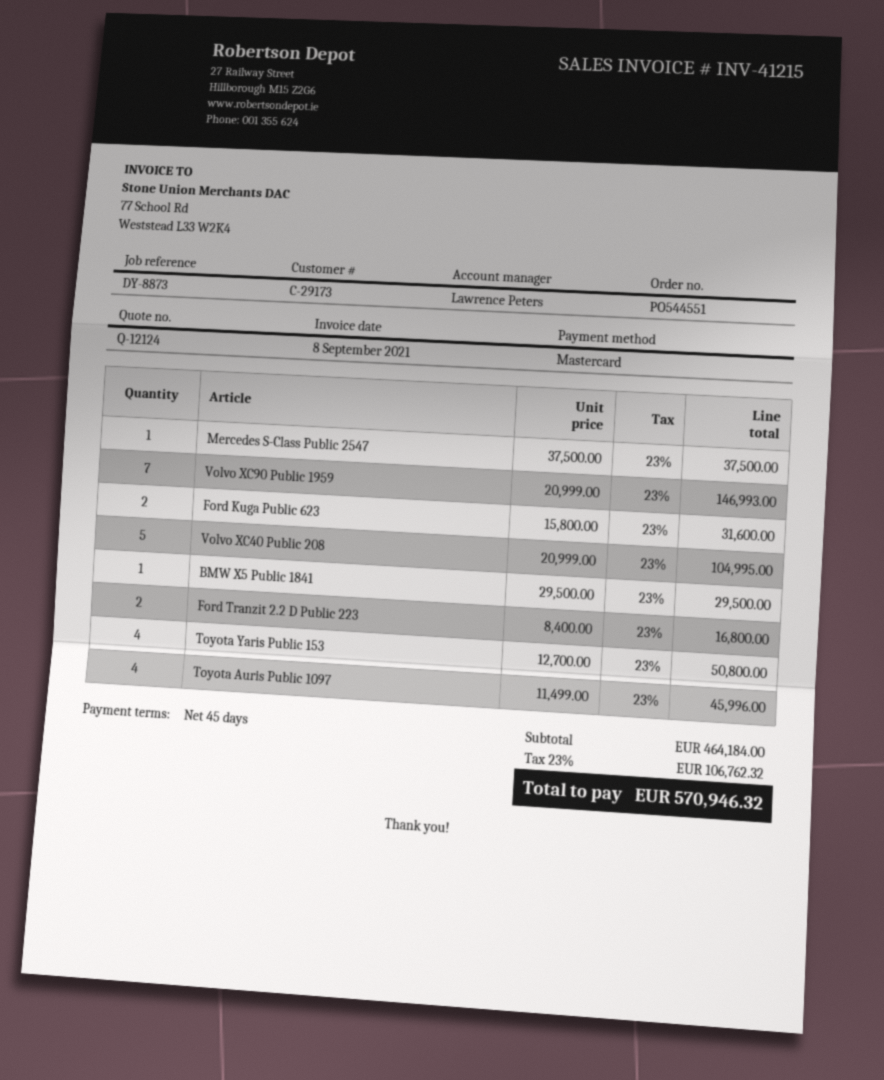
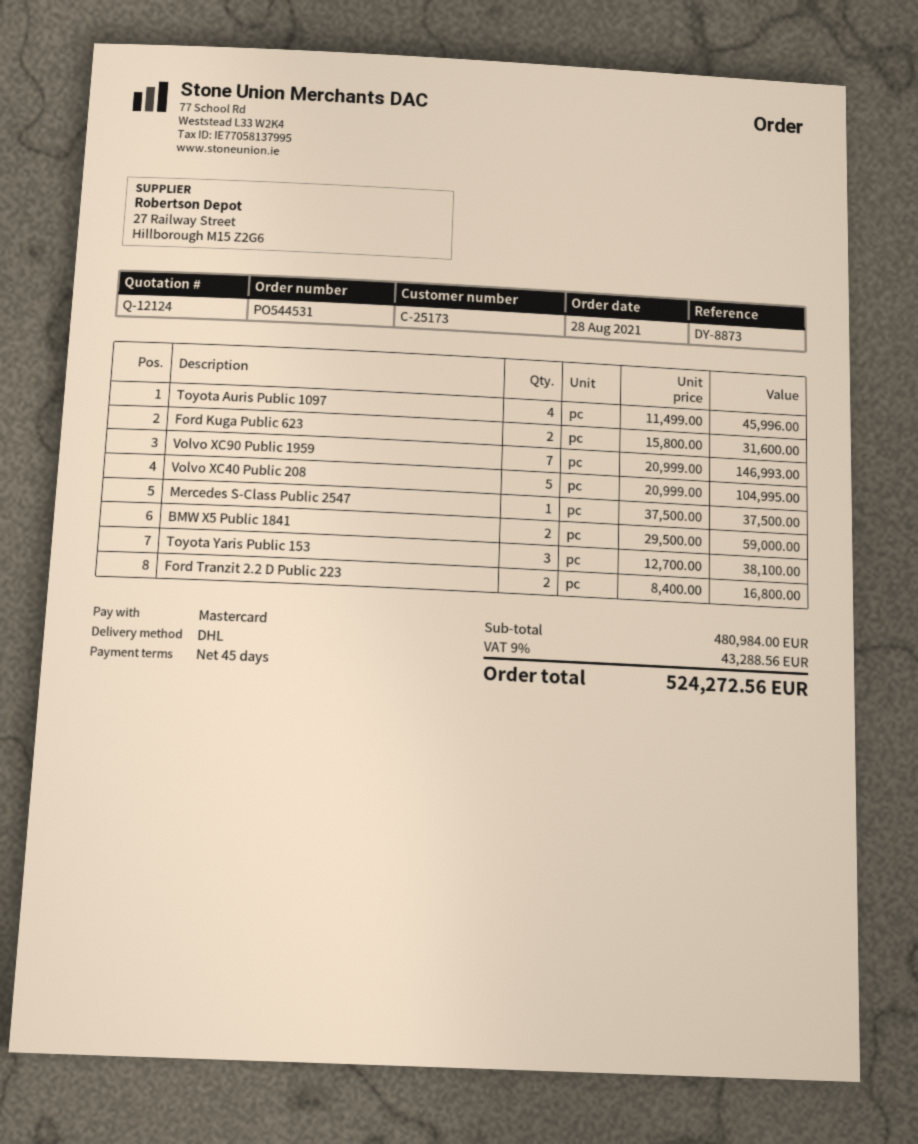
order number: PO544551 -> PO544531
customer number: C-29173 -> C-25173
BMW X5 Public 1841: 1 x 29500.00 = 29500.00 -> 2 x 29500.00 = 59000.00
Toyota Yaris Public 153: 4 x 12700.00 = 50800.00 -> 3 x 12700.00 = 38100.00
subtotal: 464184.00 -> 480984.00
tax: 23% = 106762.32 -> 9% = 43288.56
total: 570946.32 -> 524272.56

